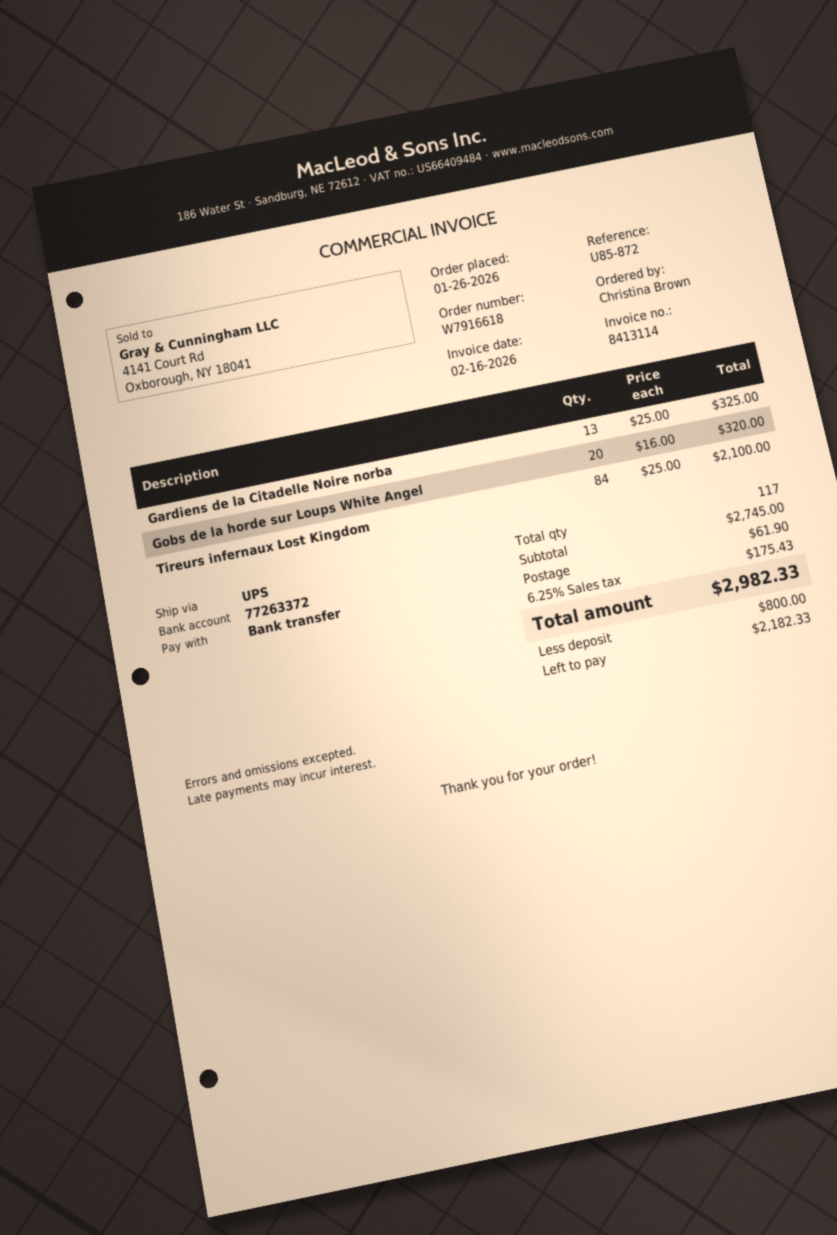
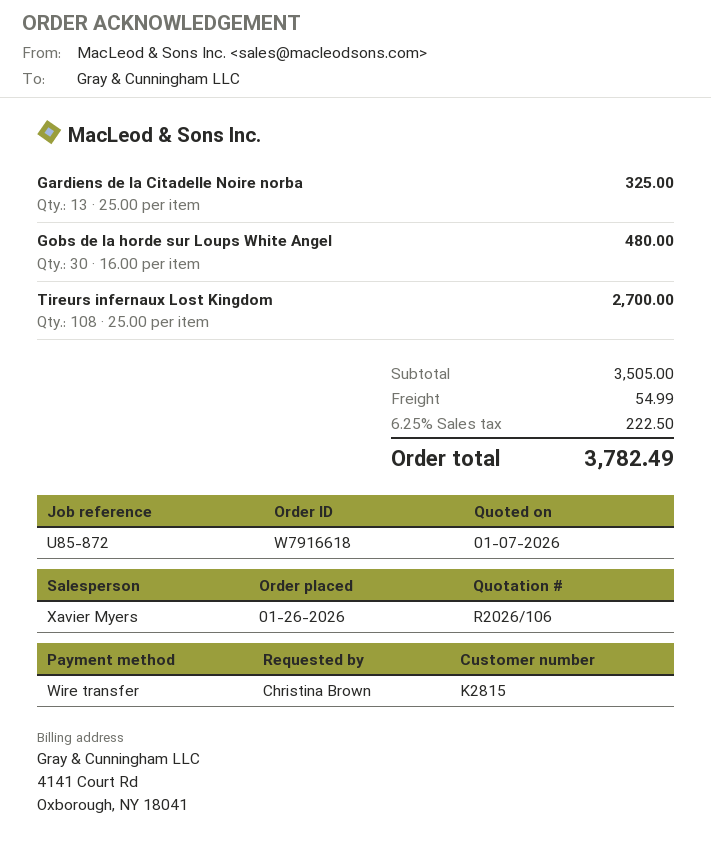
Gobs de la horde sur Loups White Angel: 20 x 16.00 = 320.00 -> 30 x 16.00 = 480.00
Tireurs infernaux Lost Kingdom: 84 x 25.00 = 2100.00 -> 108 x 25.00 = 2700.00
subtotal: 2745.00 -> 3505.00
shipping: 61.90 -> 54.99
tax: 6.25% = 175.43 -> 6.25% = 222.50
total: 2982.33 -> 3782.49

